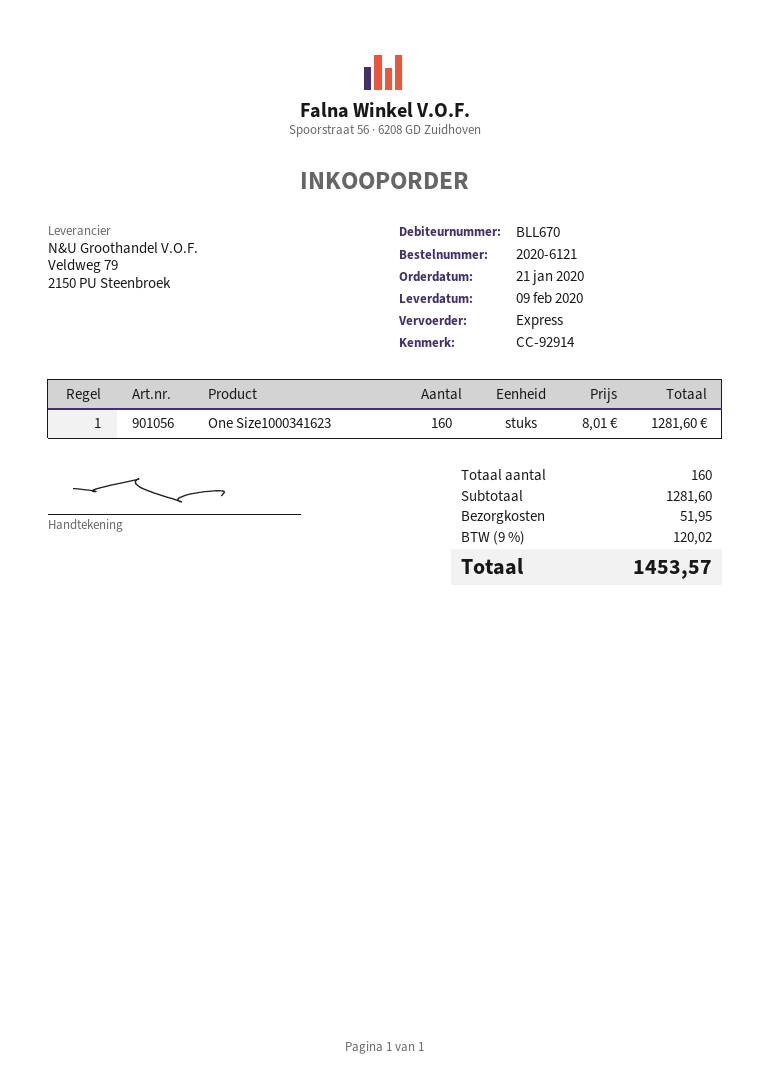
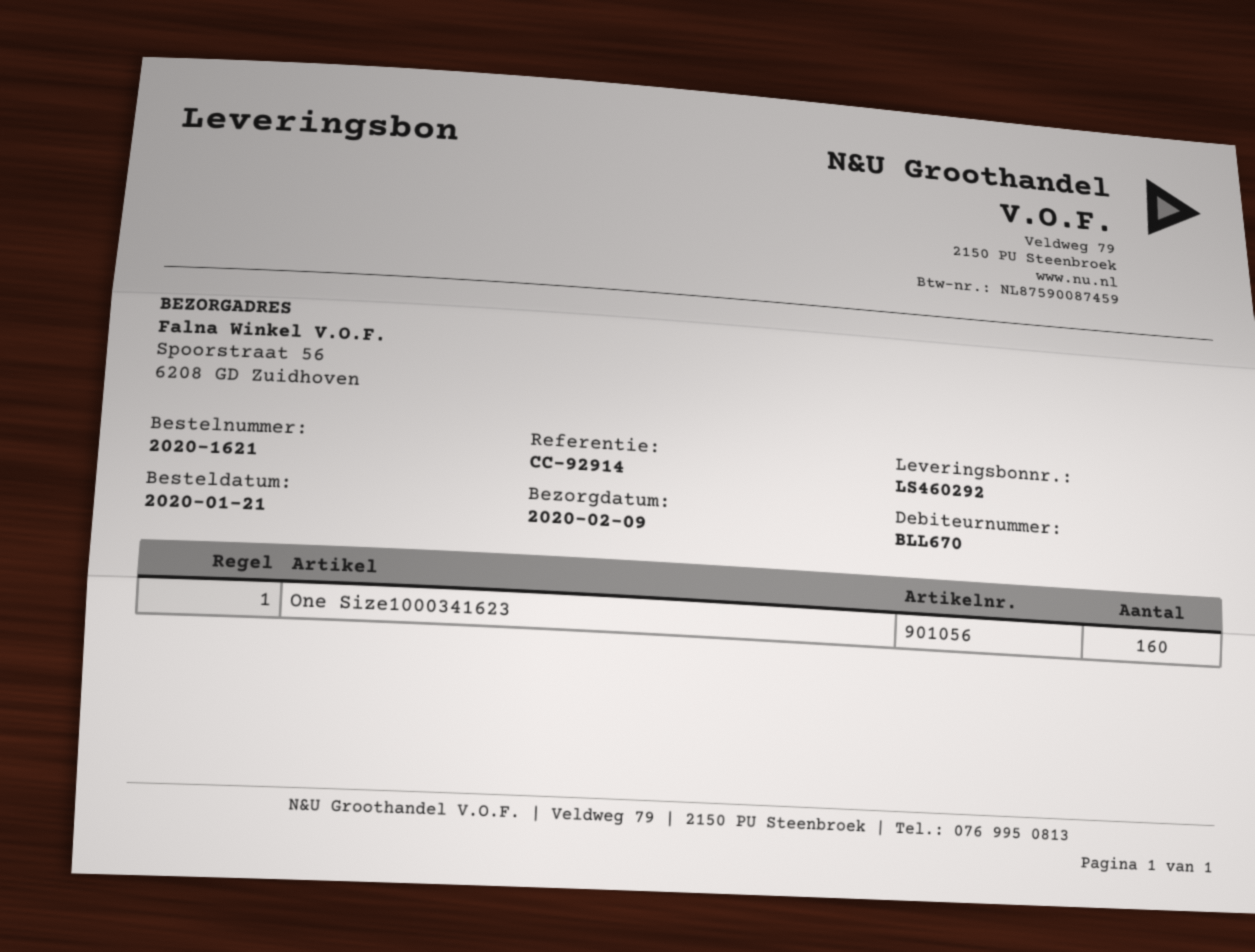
order number: 2020-6121 -> 2020-1621

